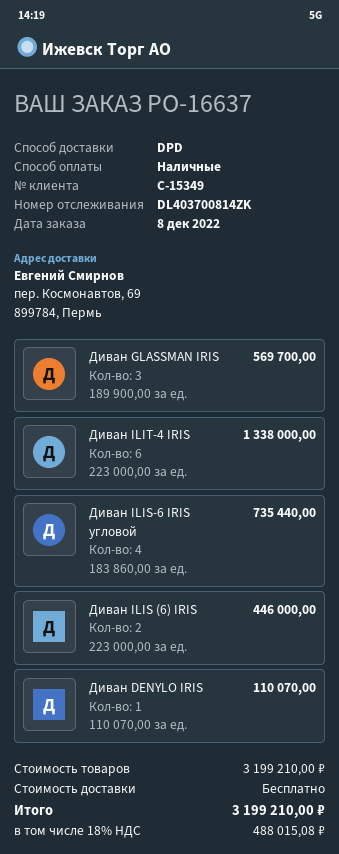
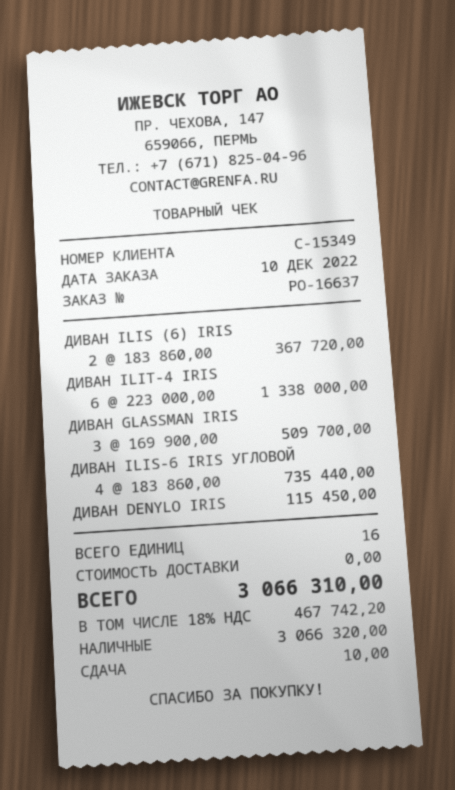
order date: 2022-12-08 -> 2022-12-10
Диван GLASSMAN IRIS: 3 x 189900.00 = 569700.00 -> 3 x 169900.00 = 509700.00
Диван ILIS (6) IRIS: 2 x 223000.00 = 446000.00 -> 2 x 183860.00 = 367720.00
Диван DENYLO IRIS: 1 x 110070.00 = 110070.00 -> 1 x 115450.00 = 115450.00
tax: 18% = 488015.08 -> 18% = 467742.20
total: 3199210.00 -> 3066310.00

